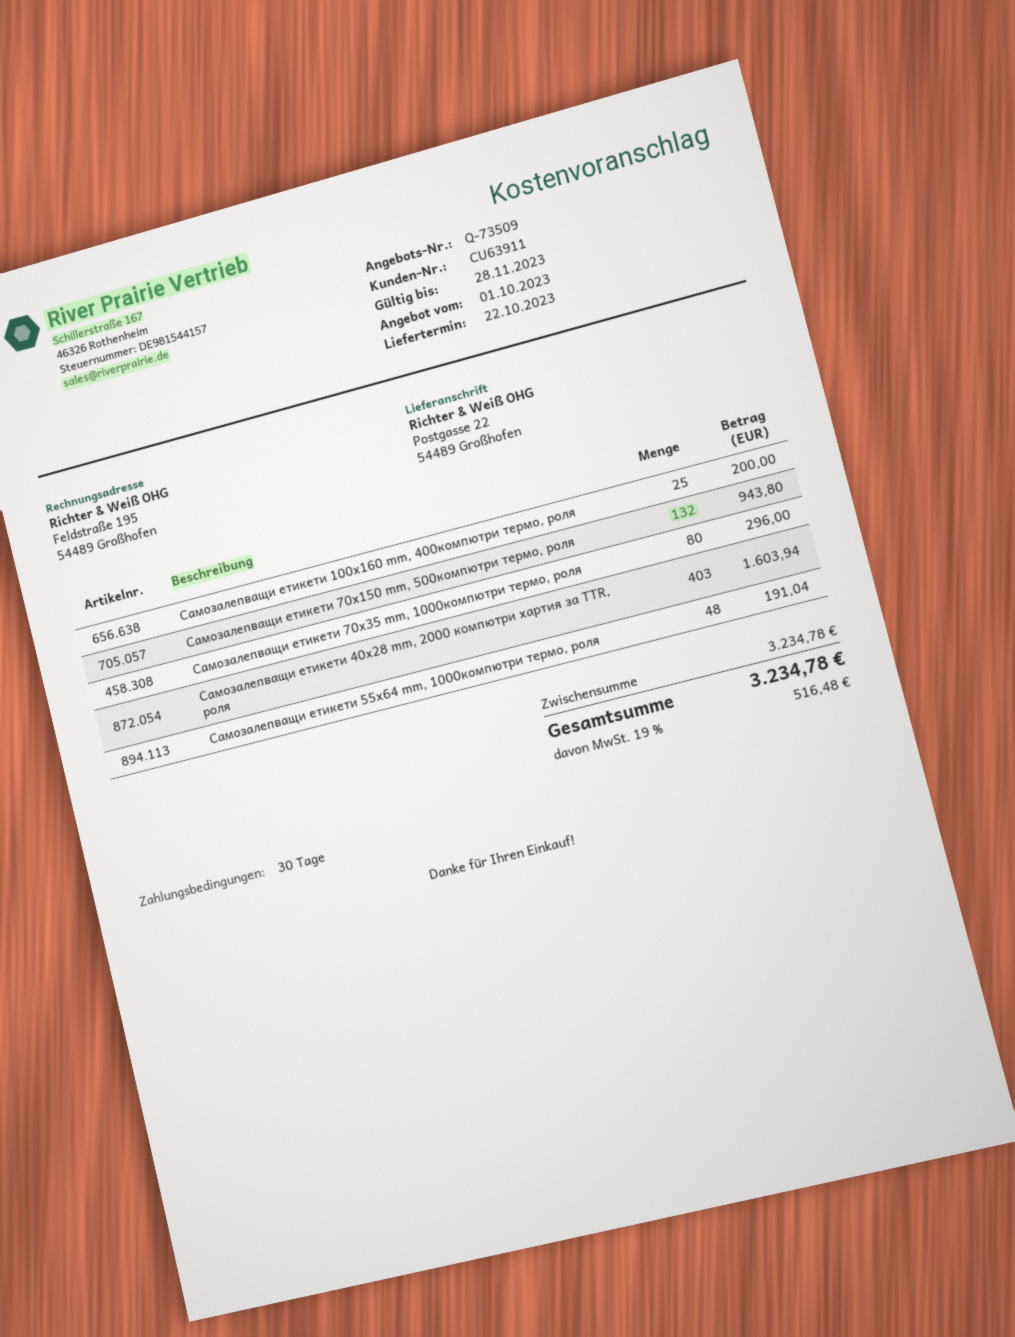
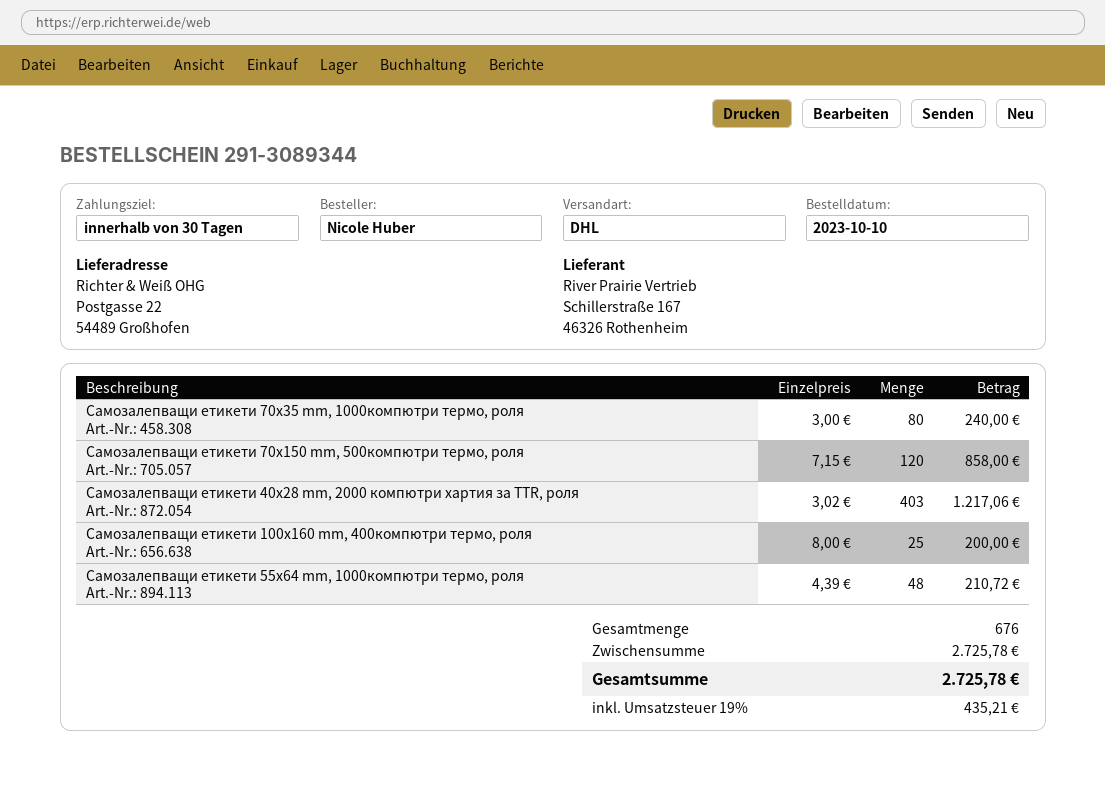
Самозалепващи етикети 70x150 mm, 500компютри термо, роля: 132 for 943.80 -> 120 for 858.00
Самозалепващи етикети 70x35 mm, 1000компютри термо, роля: 80 for 296.00 -> 80 for 240.00
Самозалепващи етикети 40x28 mm, 2000 компютри хартия за TTR, роля: 403 for 1603.94 -> 403 for 1217.06
Самозалепващи етикети 55x64 mm, 1000компютри термо, роля: 48 for 191.04 -> 48 for 210.72
subtotal: 3234.78 -> 2725.78
tax: 19% = 516.48 -> 19% = 435.21
total: 3234.78 -> 2725.78

